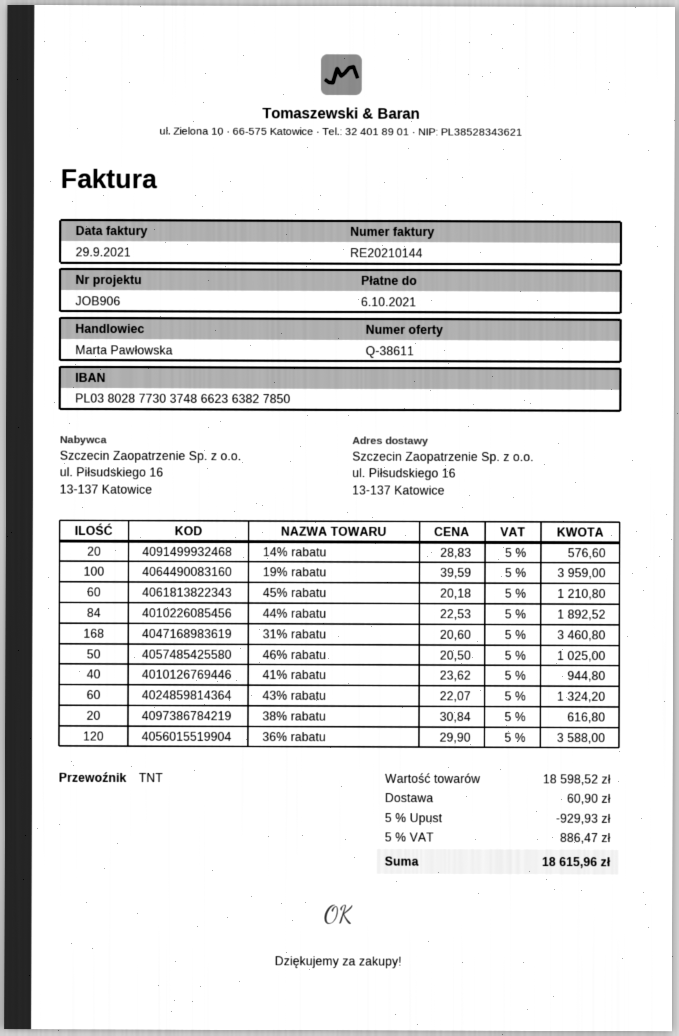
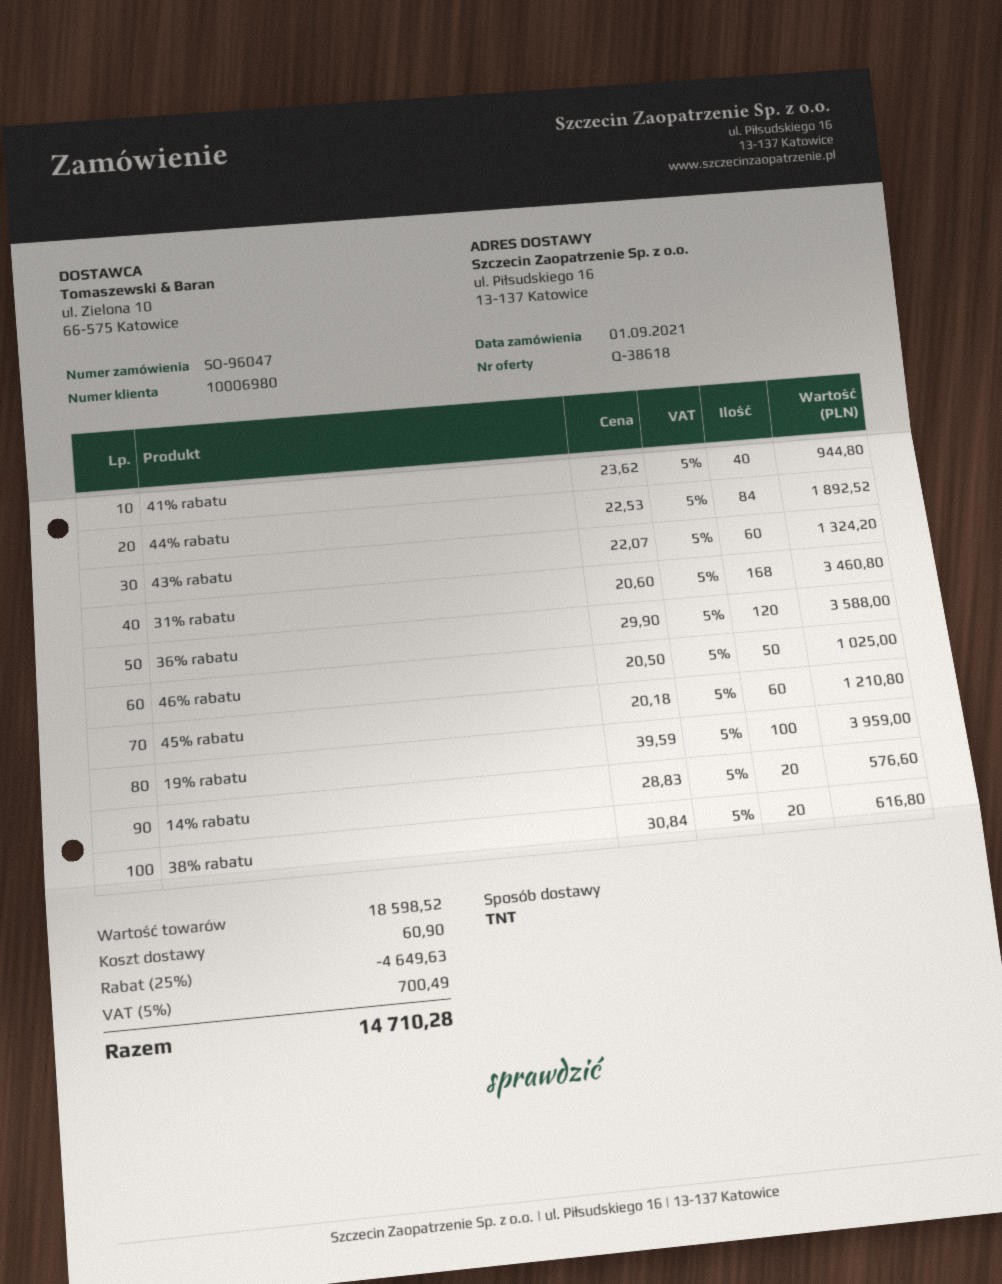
quote number: Q-38611 -> Q-38618
discount: 5% = 929.93 -> 25% = 4649.63
tax: 5% = 886.47 -> 5% = 700.49
total: 18615.96 -> 14710.28

